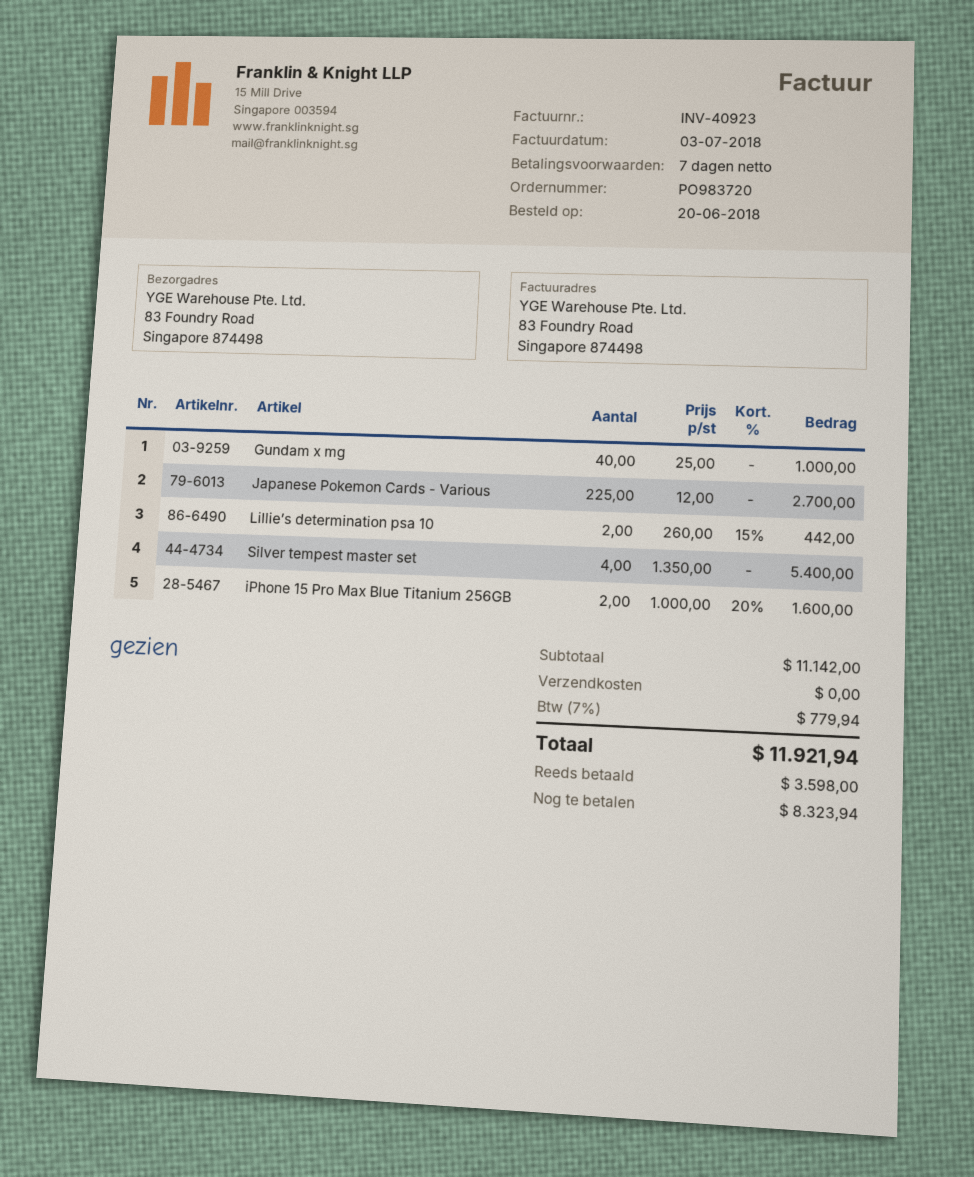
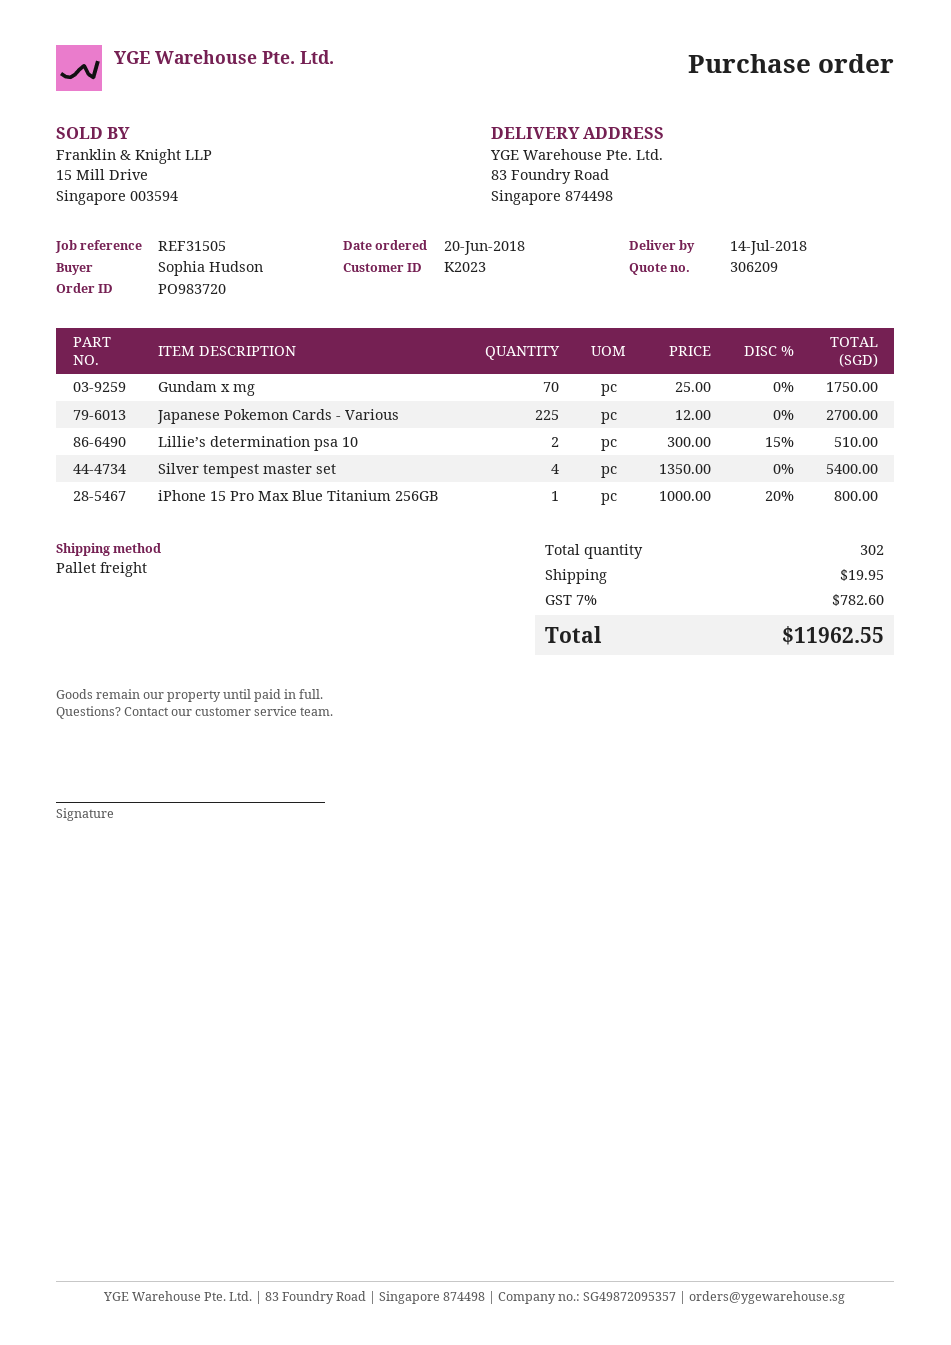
Gundam x mg: 40 x 25.00 = 1000.00 -> 70 x 25.00 = 1750.00
Lillie’s determination psa 10: 2 x 260.00 - 15% = 442.00 -> 2 x 300.00 - 15% = 510.00
iPhone 15 Pro Max Blue Titanium 256GB: 2 x 1000.00 - 20% = 1600.00 -> 1 x 1000.00 - 20% = 800.00
shipping: 0.00 -> 19.95
tax: 7% = 779.94 -> 7% = 782.60
total: 11921.94 -> 11962.55

